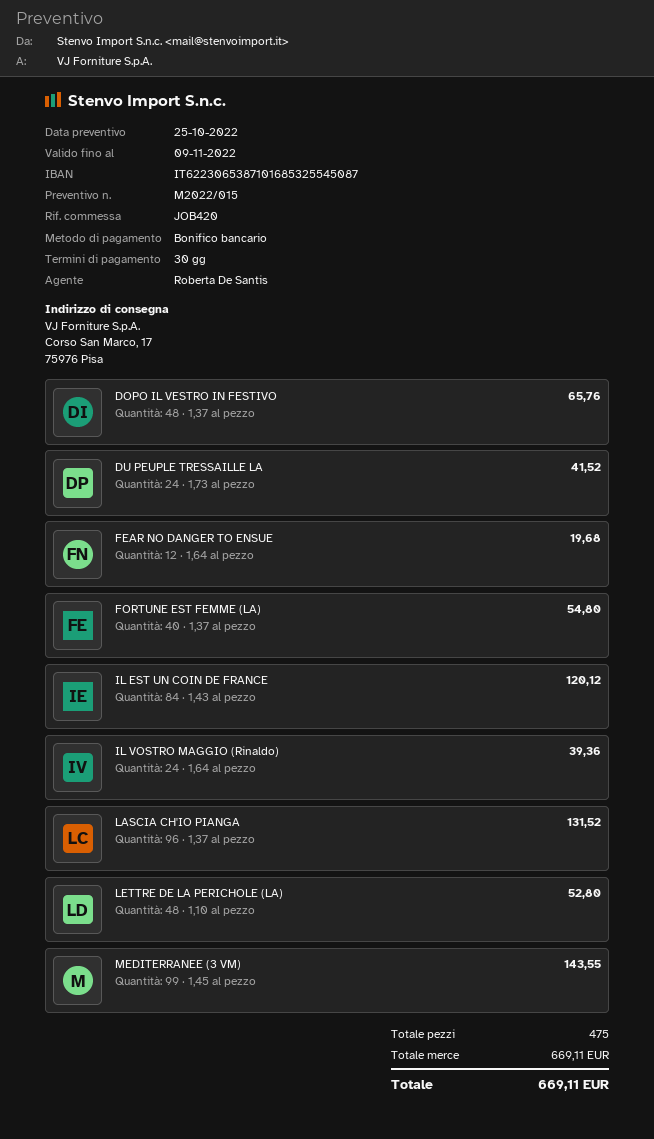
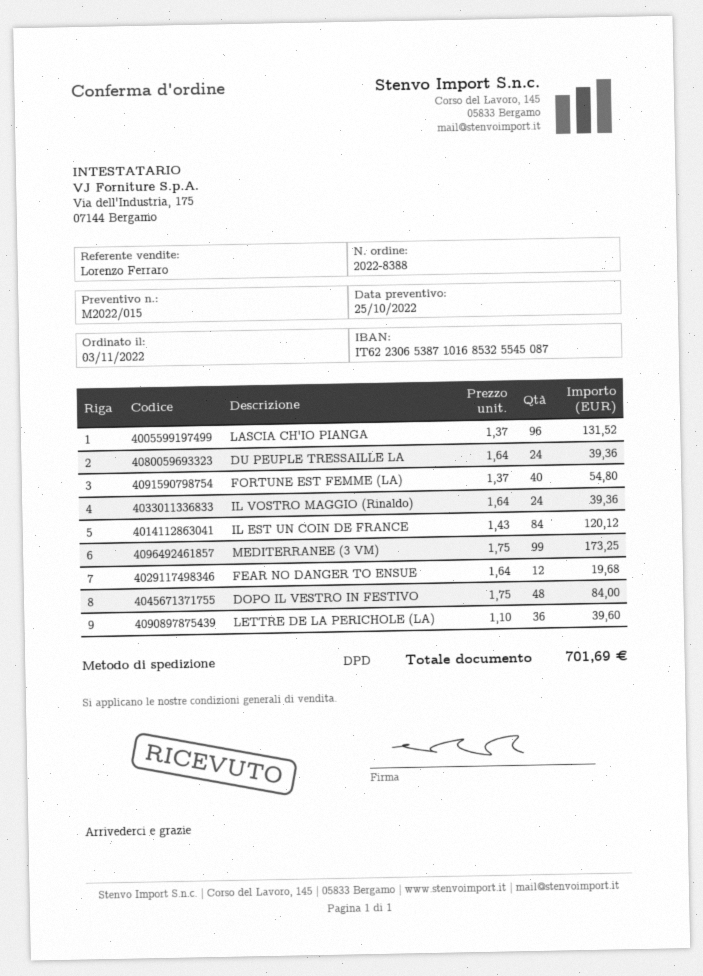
sales rep: Roberta De Santis -> Lorenzo Ferraro
DOPO IL VESTRO IN FESTIVO: 48 x 1.37 = 65.76 -> 48 x 1.75 = 84.00
DU PEUPLE TRESSAILLE LA: 24 x 1.73 = 41.52 -> 24 x 1.64 = 39.36
LETTRE DE LA PERICHOLE (LA): 48 x 1.10 = 52.80 -> 36 x 1.10 = 39.60
MEDITERRANEE (3 VM): 99 x 1.45 = 143.55 -> 99 x 1.75 = 173.25
total: 669.11 -> 701.69

